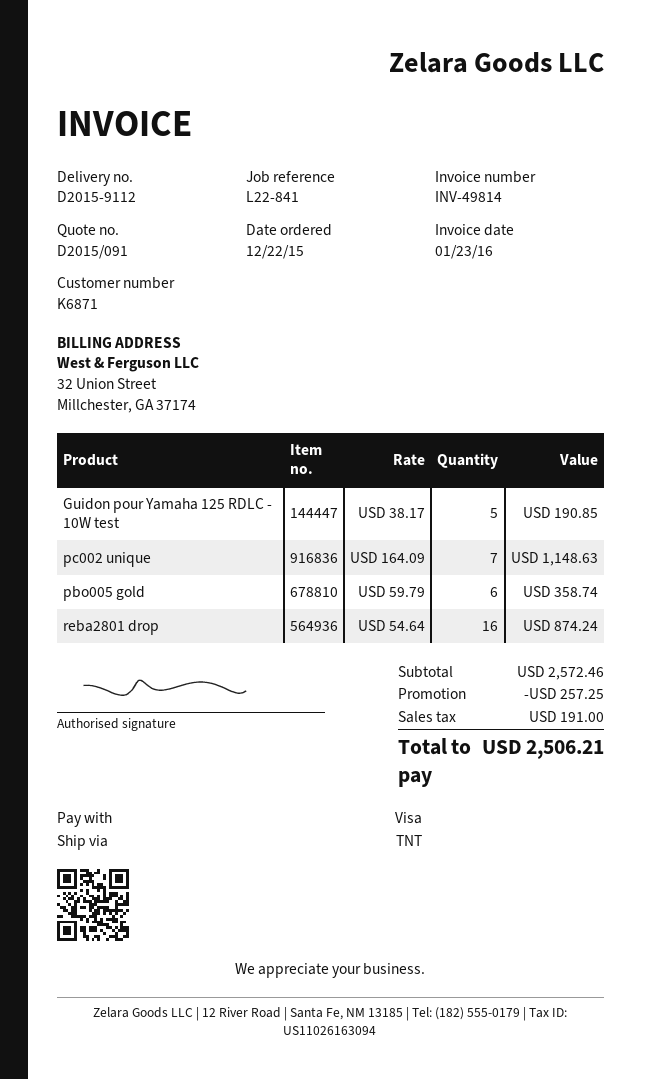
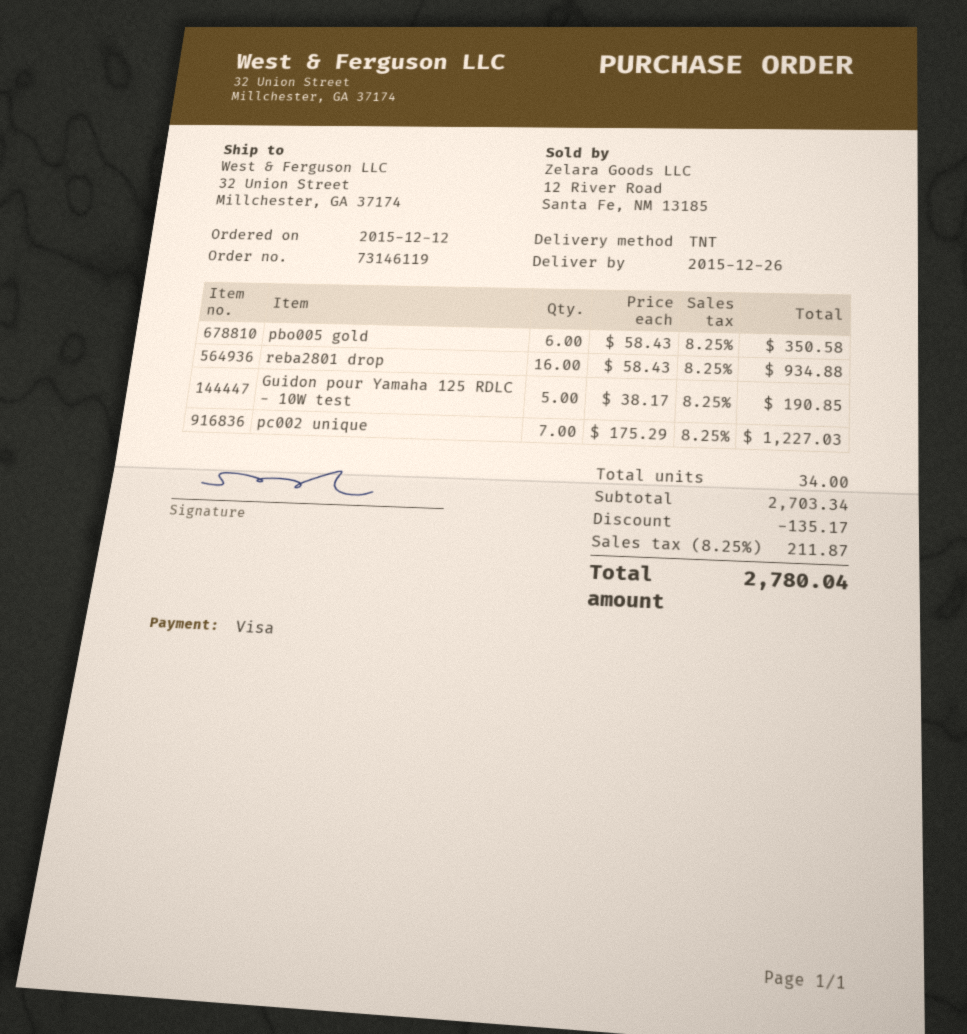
order date: 2015-12-22 -> 2015-12-12
pc002 unique: 7 x 164.09 = 1148.63 -> 7 x 175.29 = 1227.03
pbo005 gold: 6 x 59.79 = 358.74 -> 6 x 58.43 = 350.58
reba2801 drop: 16 x 54.64 = 874.24 -> 16 x 58.43 = 934.88
subtotal: 2572.46 -> 2703.34
discount: 257.25 -> 135.17
tax: 191.00 -> 211.87
total: 2506.21 -> 2780.04

